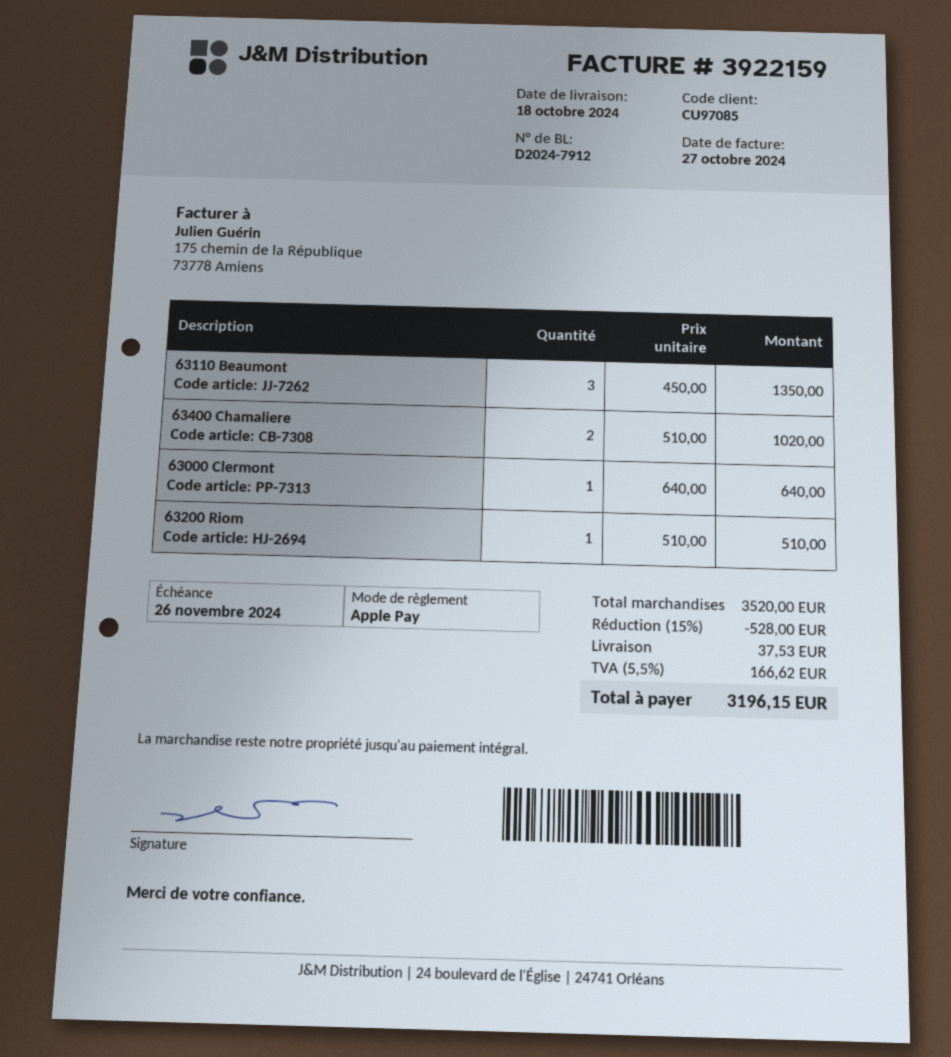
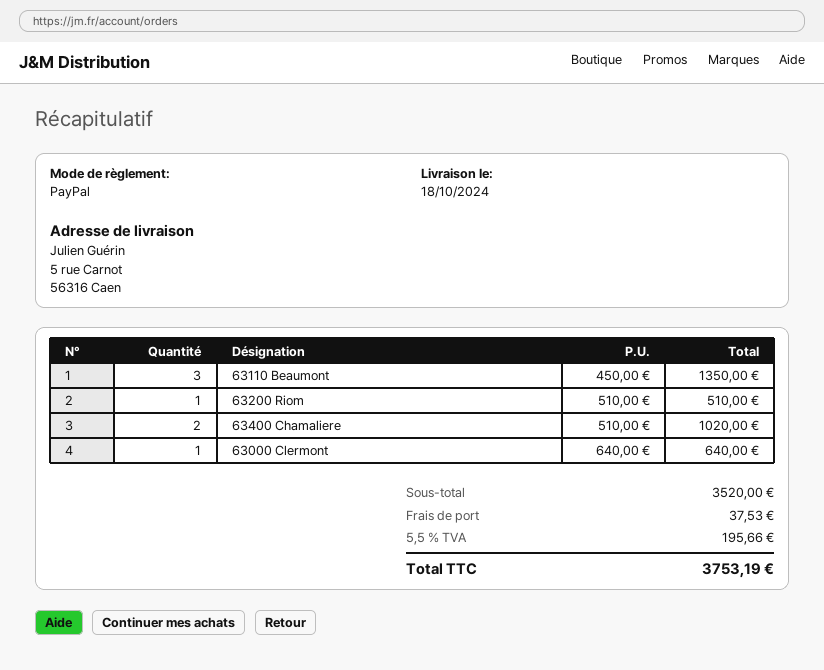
payment method: Apple Pay -> PayPal
discount: 15% = 528.00 -> none
tax: 5.5% = 166.62 -> 5.5% = 195.66
total: 3196.15 -> 3753.19

